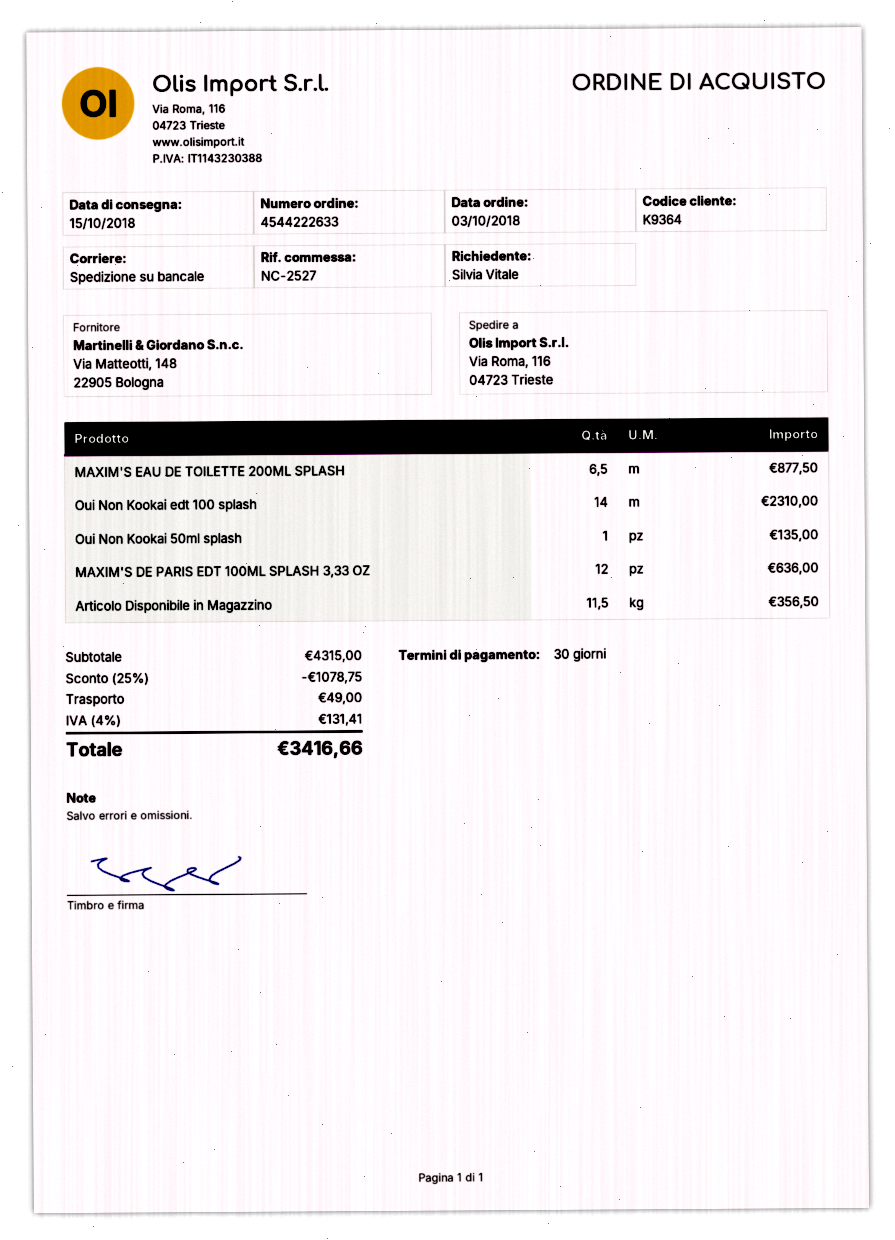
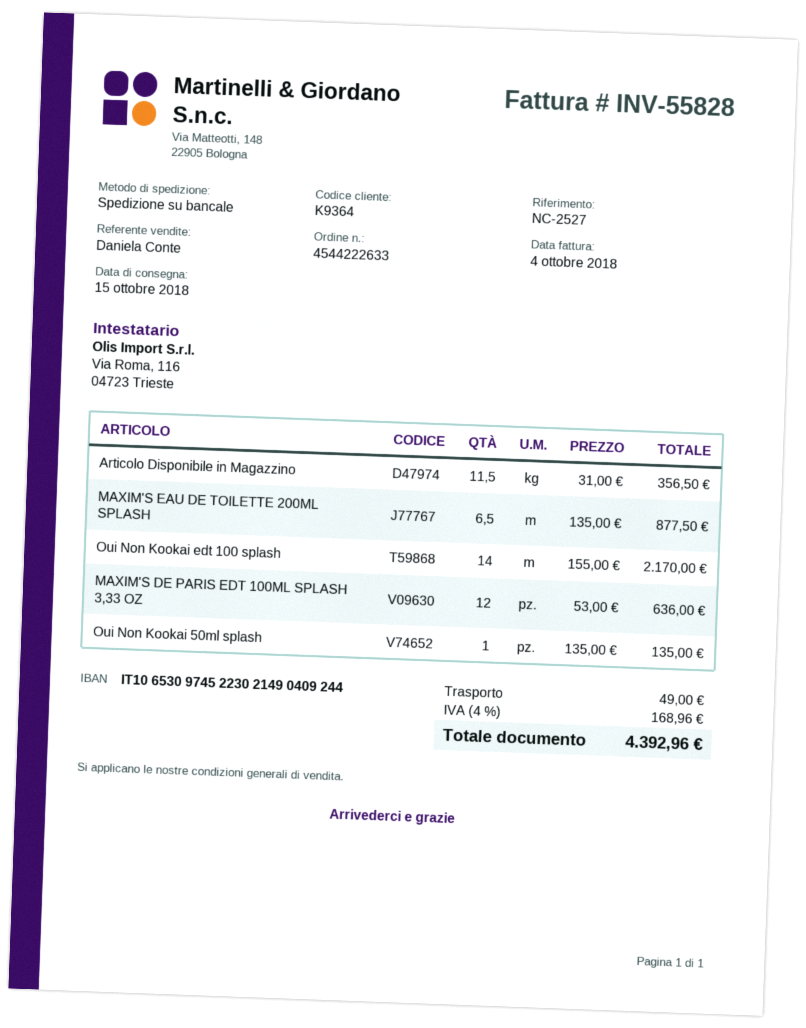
Oui Non Kookai edt 100 splash: 14 for 2310.00 -> 14 for 2170.00
discount: 25% = 1078.75 -> none
tax: 4% = 131.41 -> 4% = 168.96
total: 3416.66 -> 4392.96

